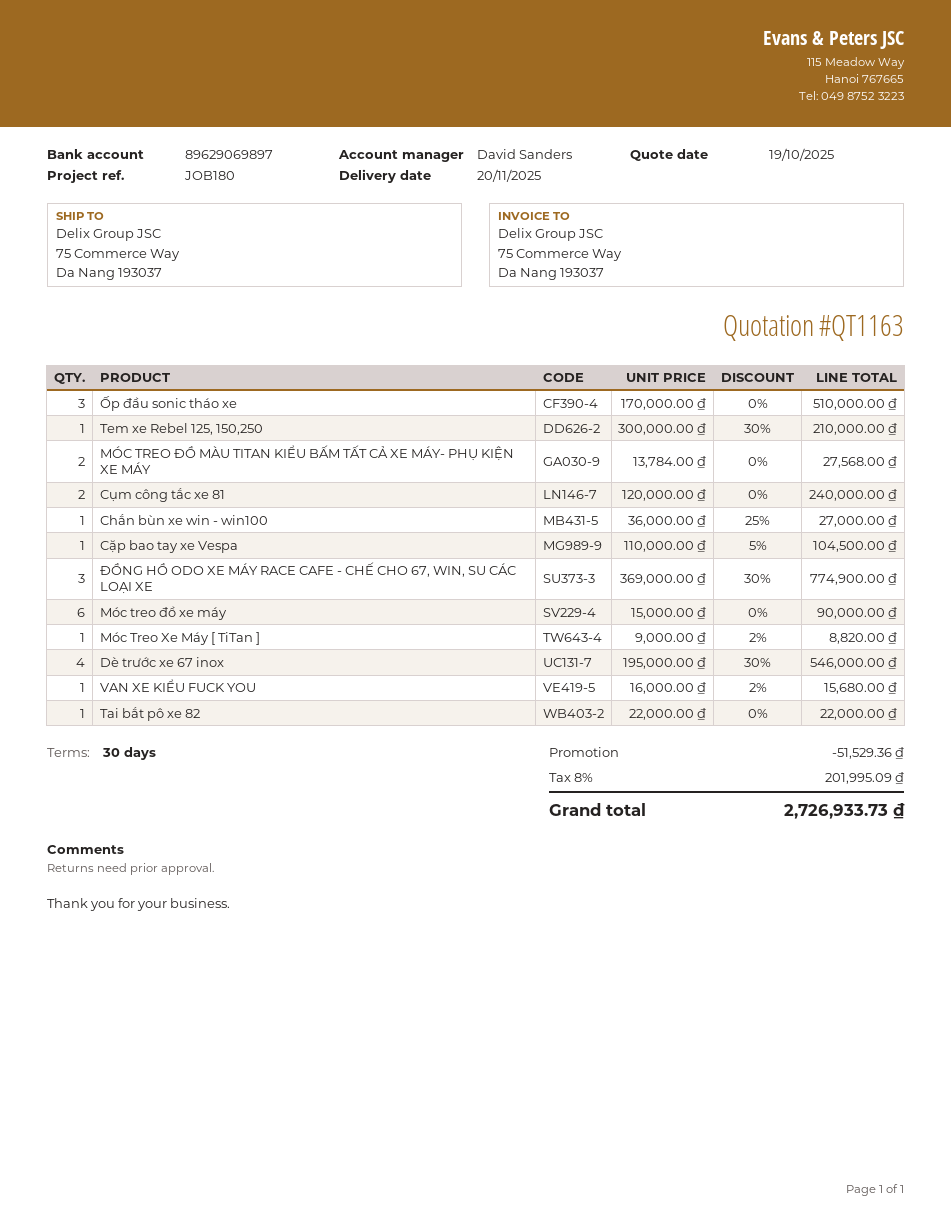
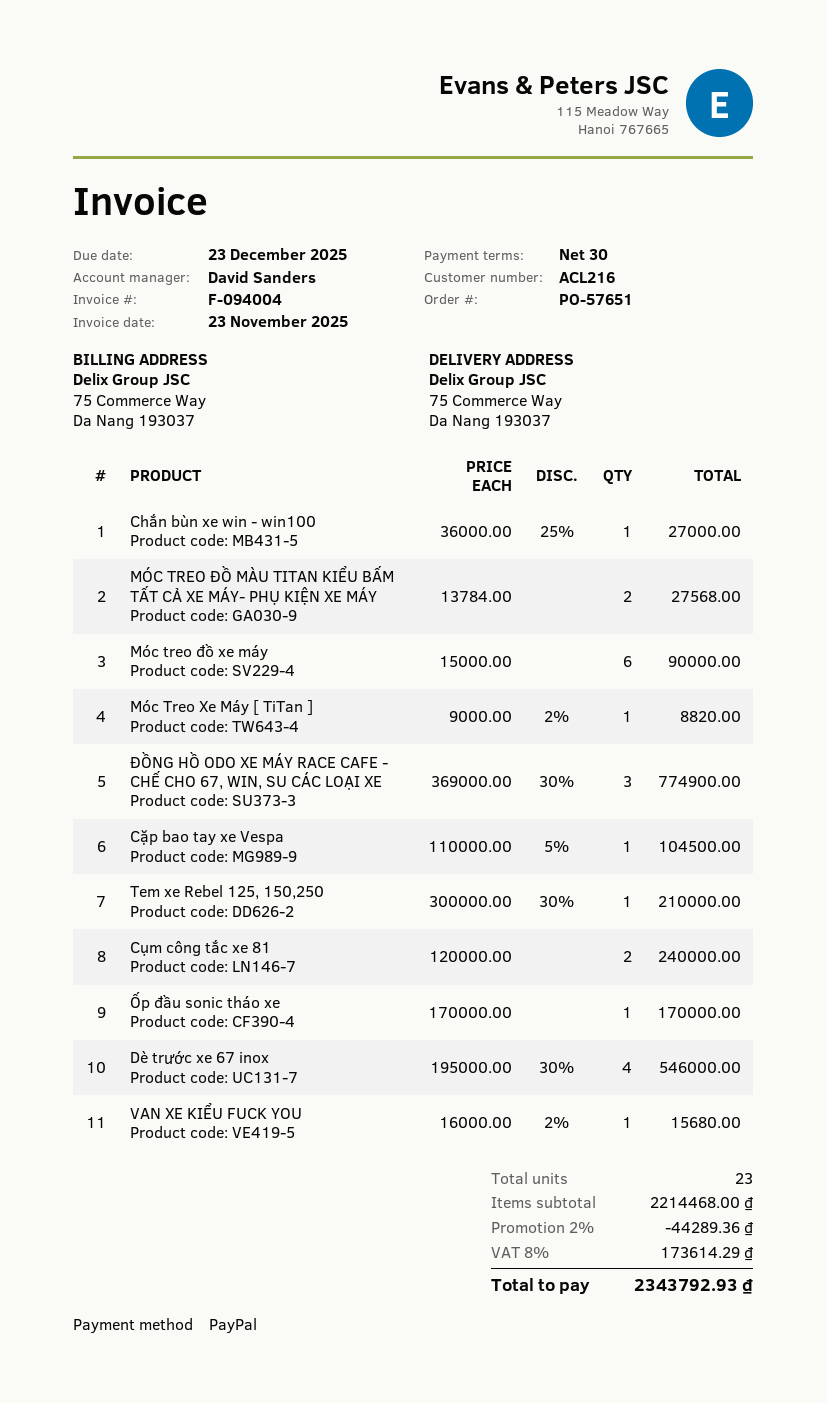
Ốp đầu sonic tháo xe: 3 x 170000.00 = 510000.00 -> 1 x 170000.00 = 170000.00
Tai bắt pô xe 82: 1 x 22000.00 = 22000.00 -> none
discount: 51529.36 -> 44289.36
tax: 8% = 201995.09 -> 8% = 173614.29
total: 2726933.73 -> 2343792.93

